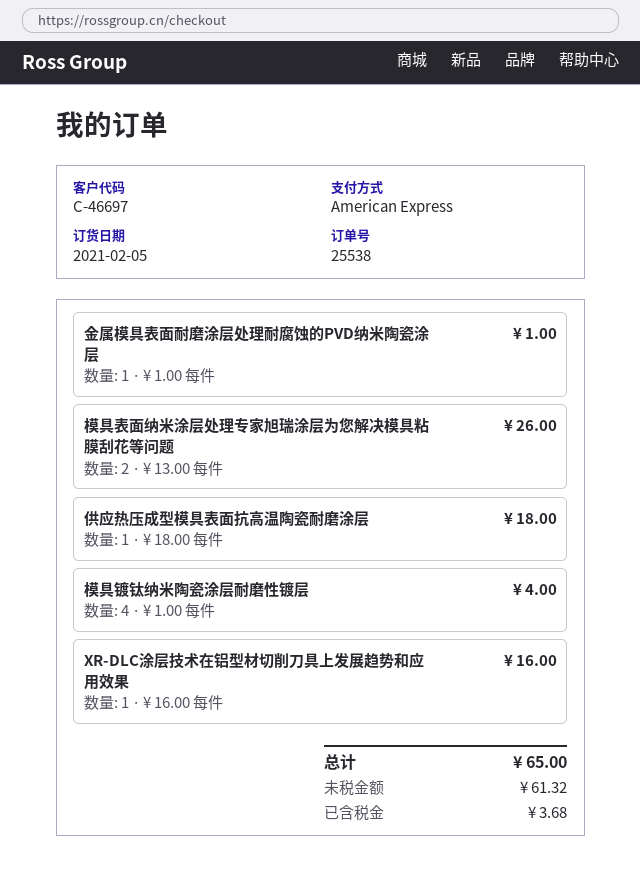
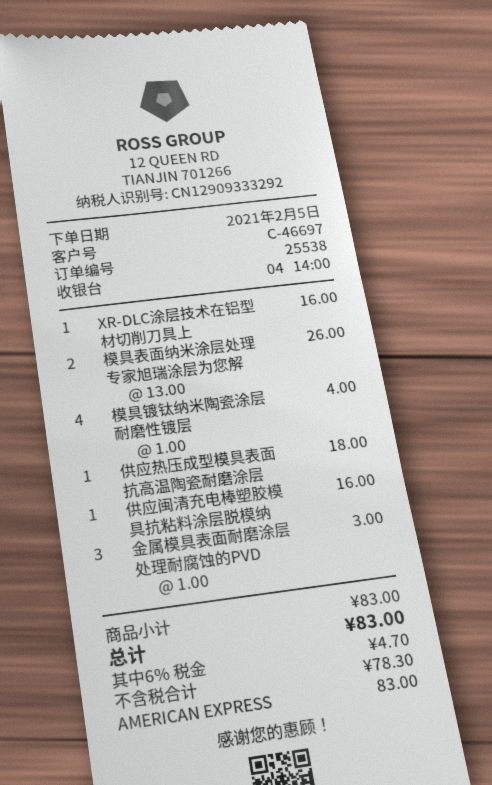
金属模具表面耐磨涂层处理耐腐蚀的PVD纳米陶瓷涂层: 1 x 1.00 = 1.00 -> 3 x 1.00 = 3.00
供应闽清充电棒塑胶模具抗粘料涂层脱模纳: none -> 1 x 16.00 = 16.00
net: 61.32 -> 78.30
tax: 3.68 -> 4.70
total: 65.00 -> 83.00

